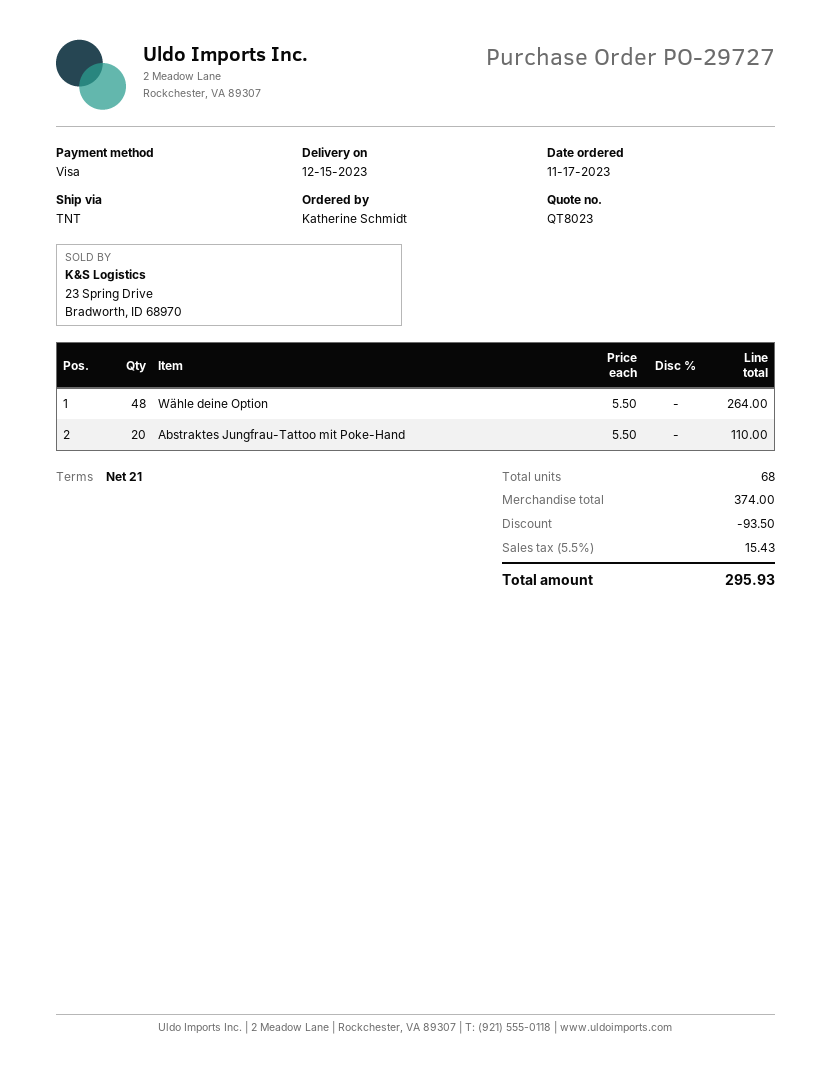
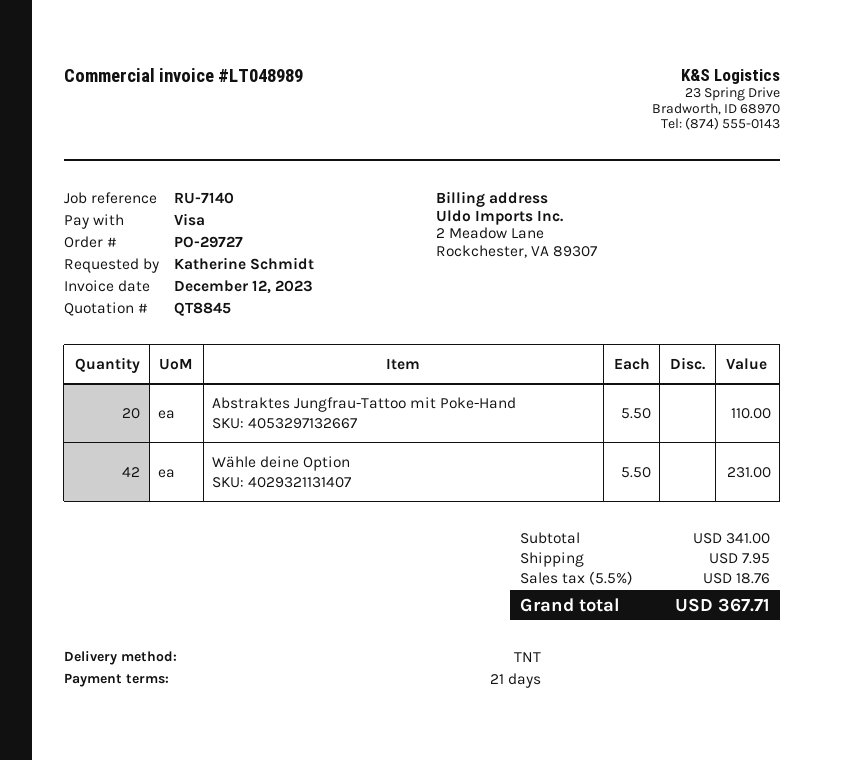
quote number: QT8023 -> QT8845
Wähle deine Option: 48 x 5.50 = 264.00 -> 42 x 5.50 = 231.00
subtotal: 374.00 -> 341.00
discount: 93.50 -> none
shipping: none -> 7.95
tax: 5.5% = 15.43 -> 5.5% = 18.76
total: 295.93 -> 367.71

